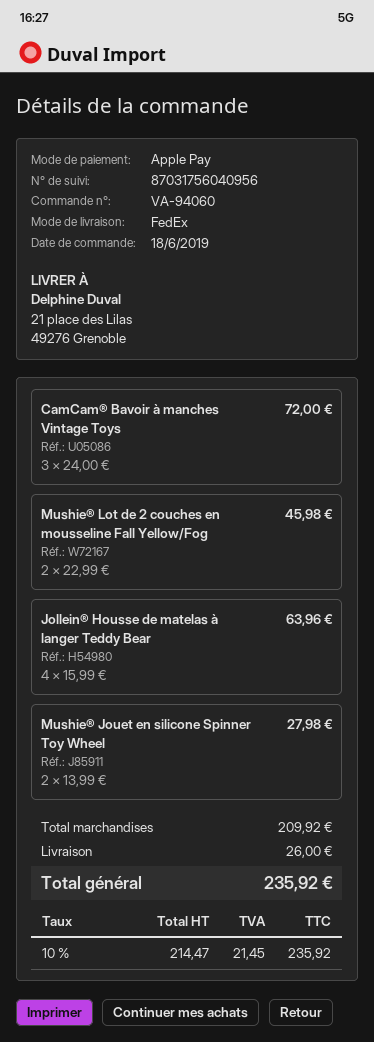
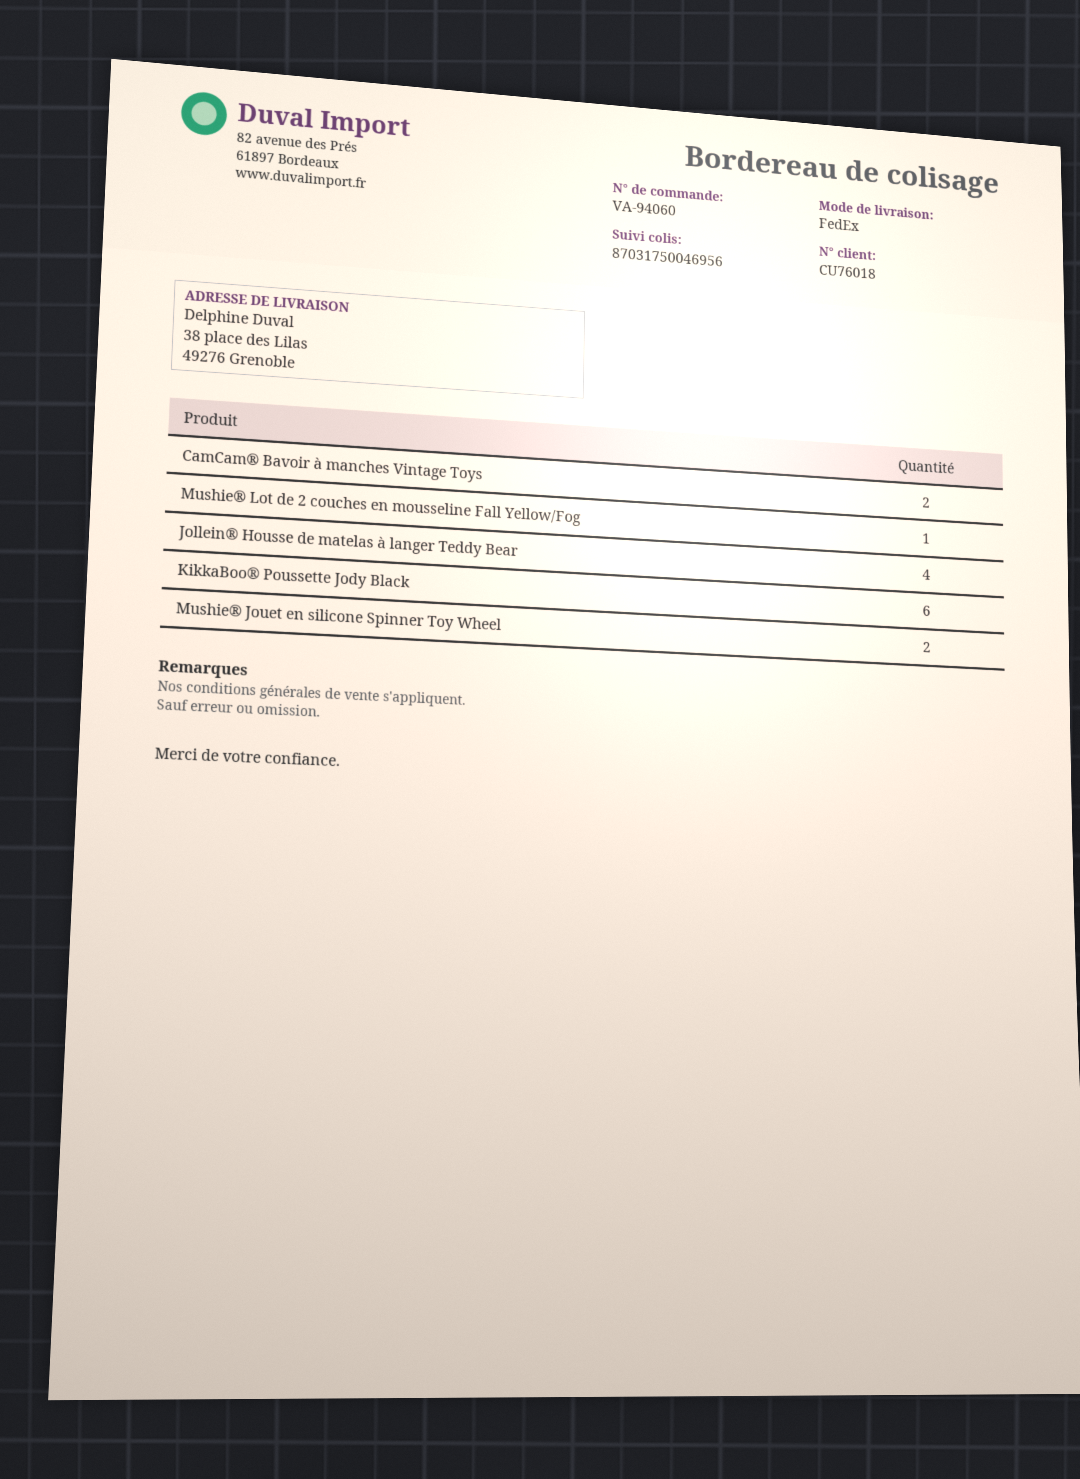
tracking number: 87031756040956 -> 87031750046956
ship to: 21 place des Lilas, 49276 Grenoble -> 38 place des Lilas, 49276 Grenoble
CamCam® Bavoir à manches Vintage Toys: 3 -> 2
Mushie® Lot de 2 couches en mousseline Fall Yellow/Fog: 2 -> 1
KikkaBoo® Poussette Jody Black: none -> 6

